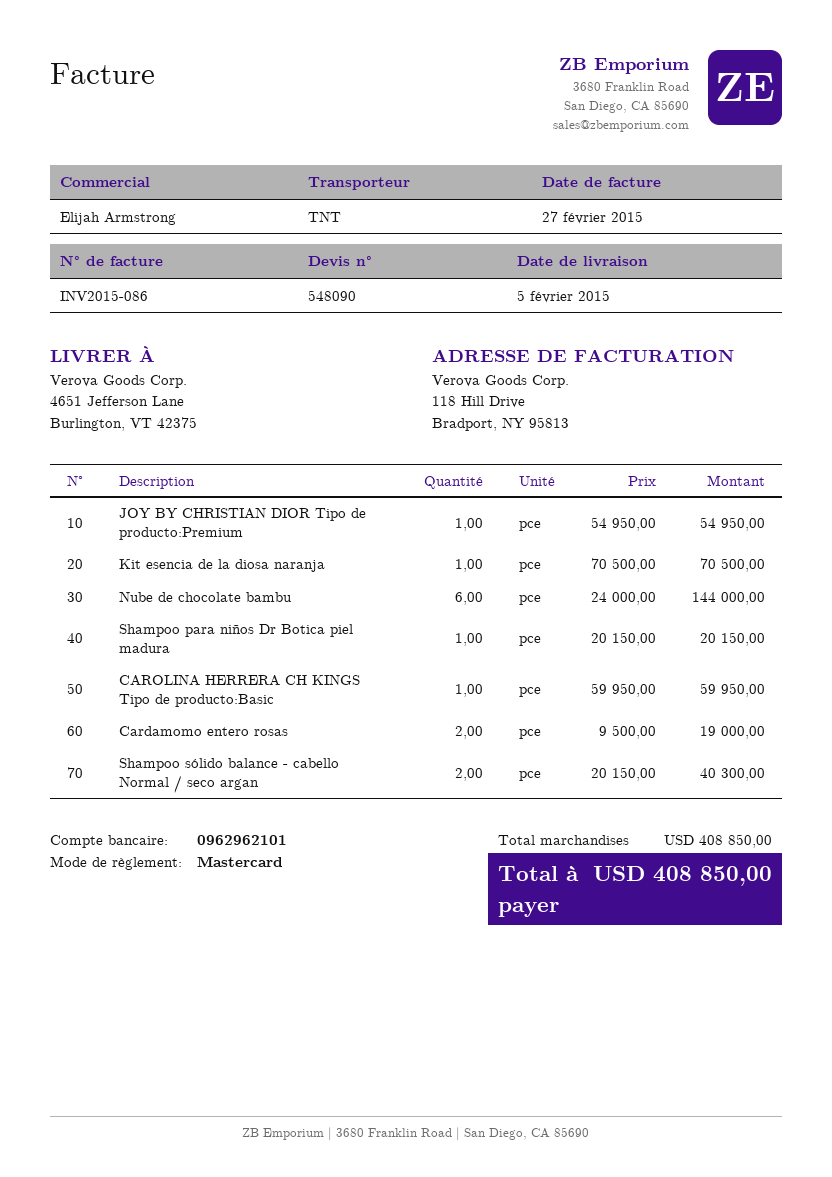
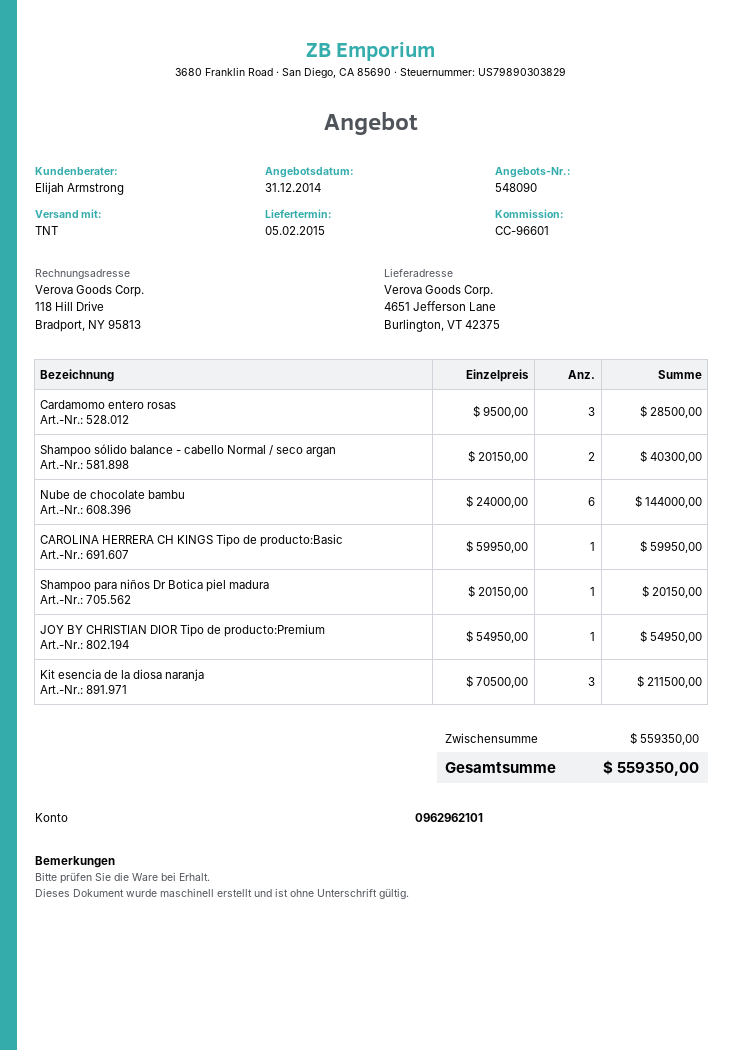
Kit esencia de la diosa naranja: 1 x 70500.00 = 70500.00 -> 3 x 70500.00 = 211500.00
Cardamomo entero rosas: 2 x 9500.00 = 19000.00 -> 3 x 9500.00 = 28500.00
subtotal: 408850.00 -> 559350.00
total: 408850.00 -> 559350.00

